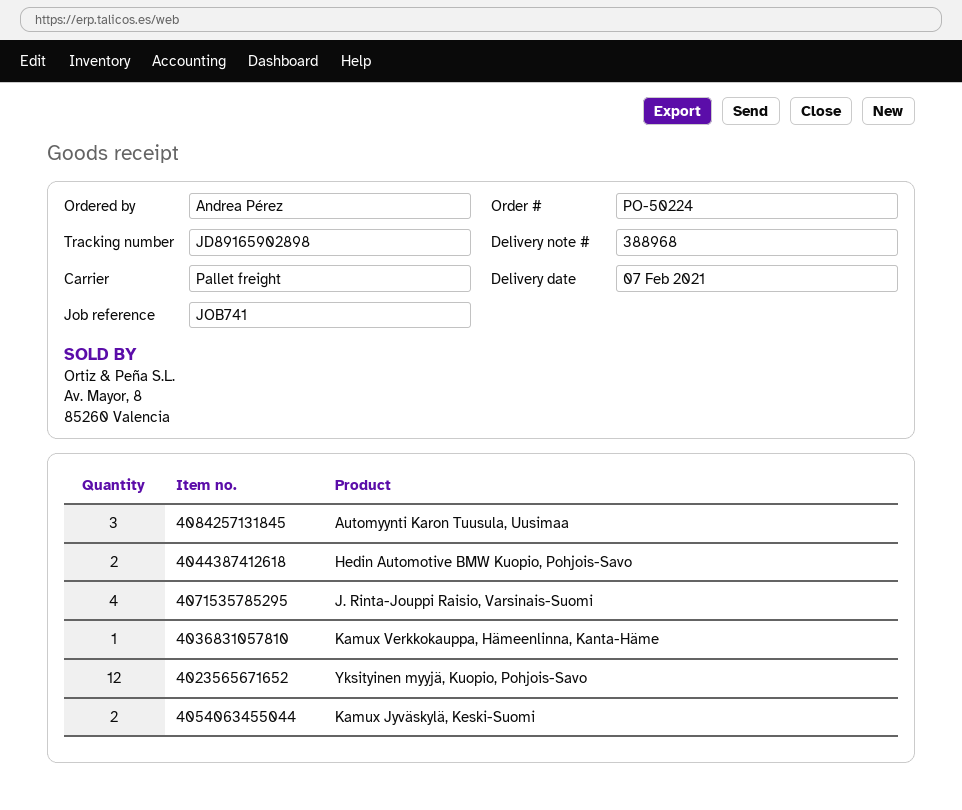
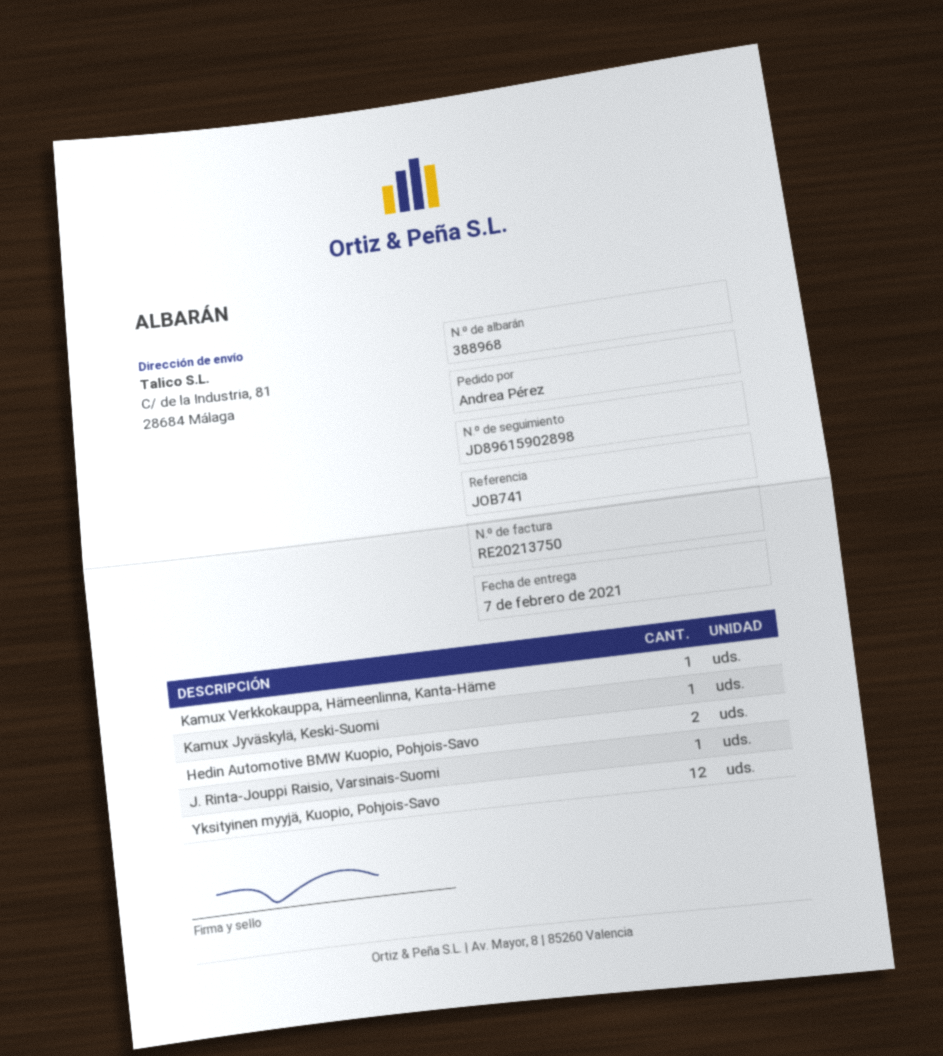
tracking number: JD89165902898 -> JD89615902898
Automyynti Karon Tuusula, Uusimaa: 3 -> none
J. Rinta-Jouppi Raisio, Varsinais-Suomi: 4 -> 1
Kamux Jyväskylä, Keski-Suomi: 2 -> 1

